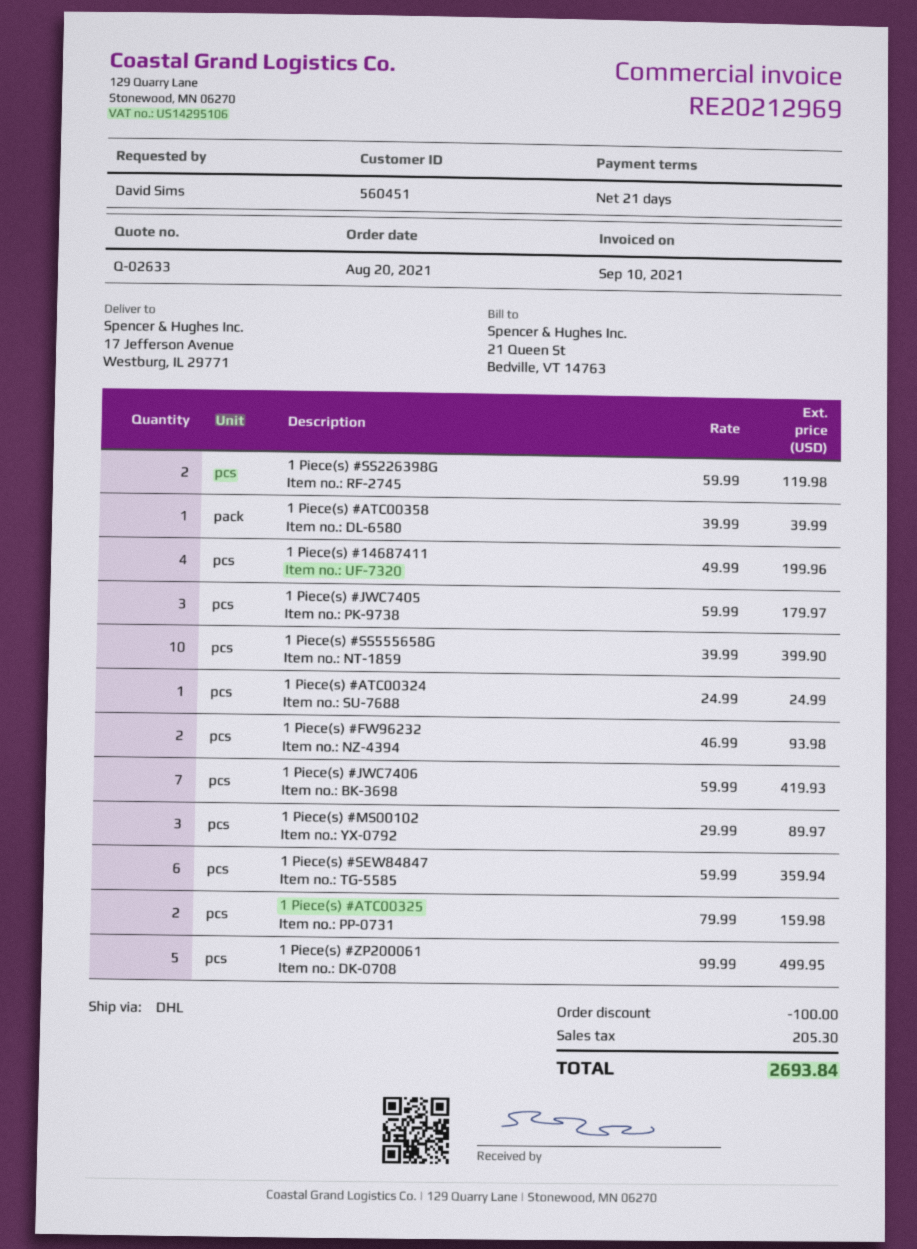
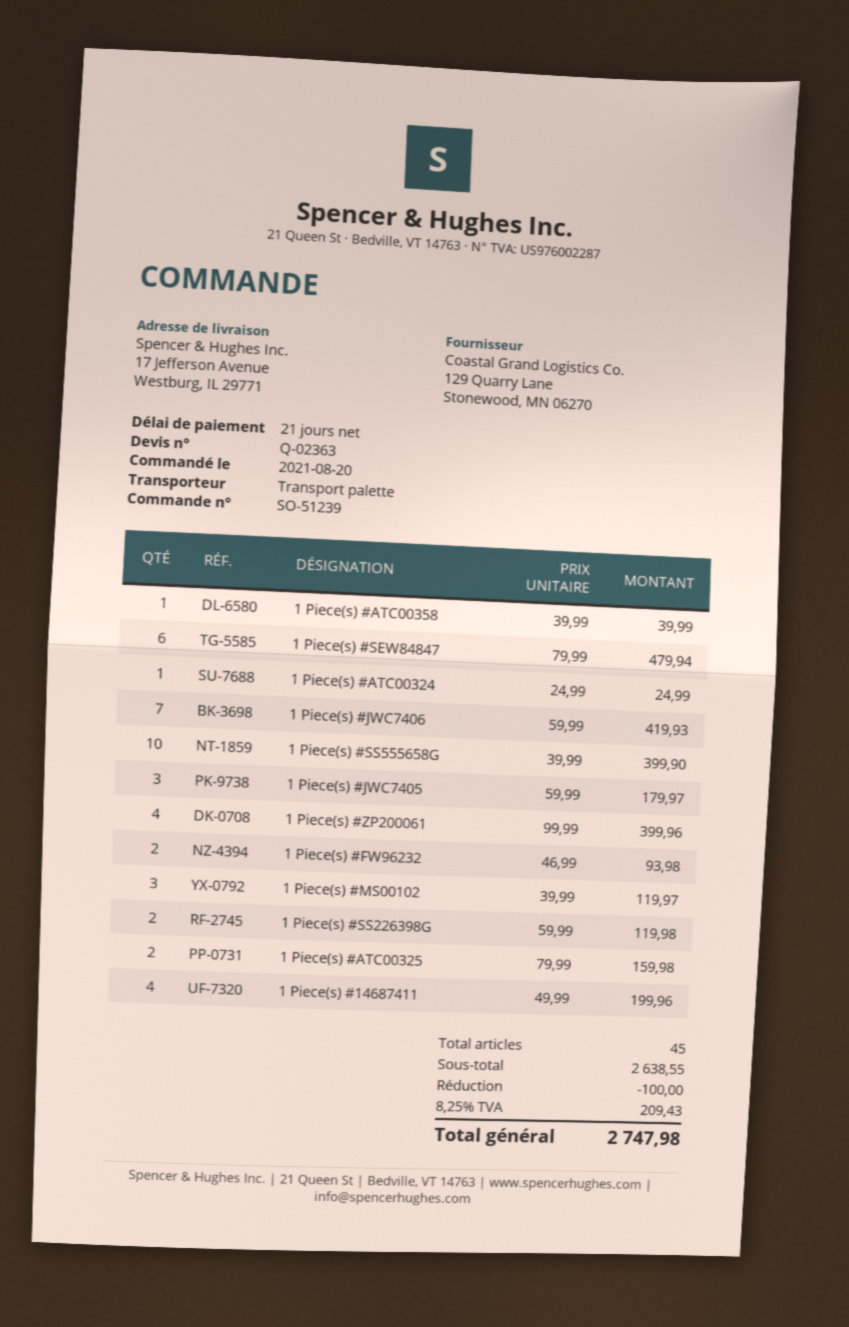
quote number: Q-02633 -> Q-02363
shipping method: DHL -> pallet freight
1 Piece(s) #MS00102: 3 x 29.99 = 89.97 -> 3 x 39.99 = 119.97
1 Piece(s) #SEW84847: 6 x 59.99 = 359.94 -> 6 x 79.99 = 479.94
1 Piece(s) #ZP200061: 5 x 99.99 = 499.95 -> 4 x 99.99 = 399.96
tax: 205.30 -> 209.43
total: 2693.84 -> 2747.98

